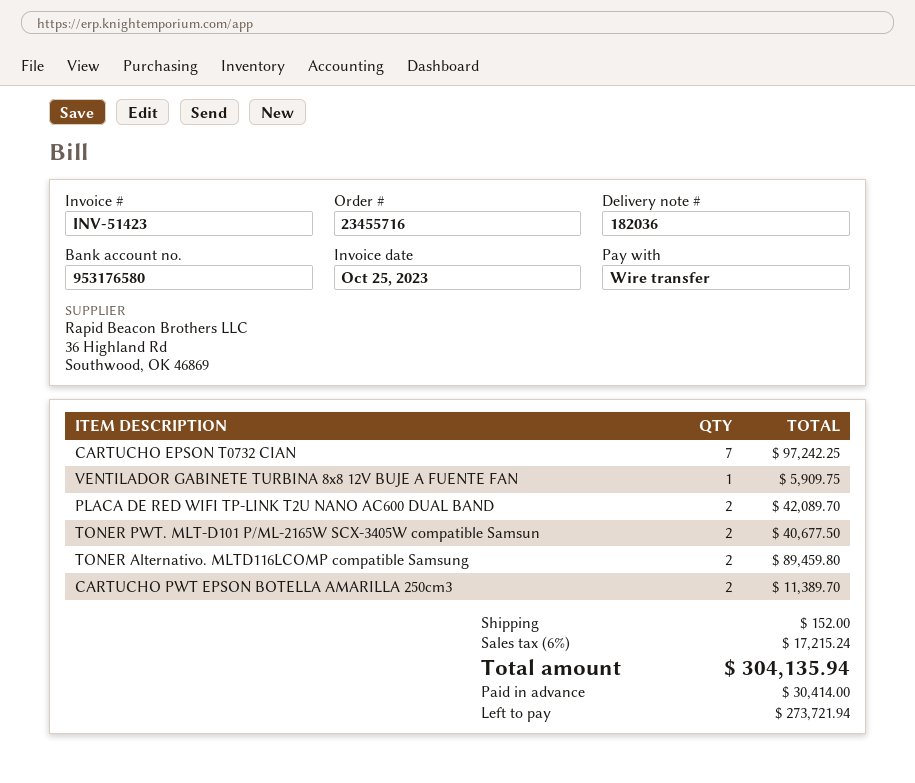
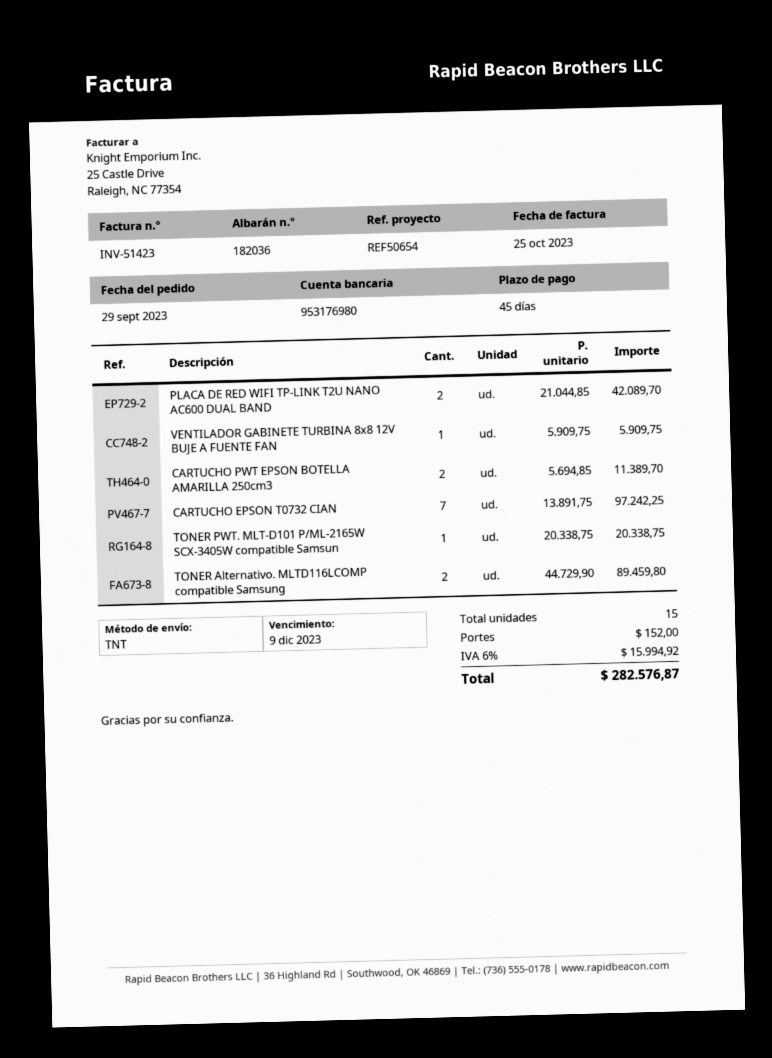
bank account: 953176580 -> 953176980
TONER PWT. MLT-D101 P/ML-2165W SCX-3405W compatible Samsun: 2 for 40677.50 -> 1 for 20338.75
tax: 6% = 17215.24 -> 6% = 15994.92
total: 304135.94 -> 282576.87

